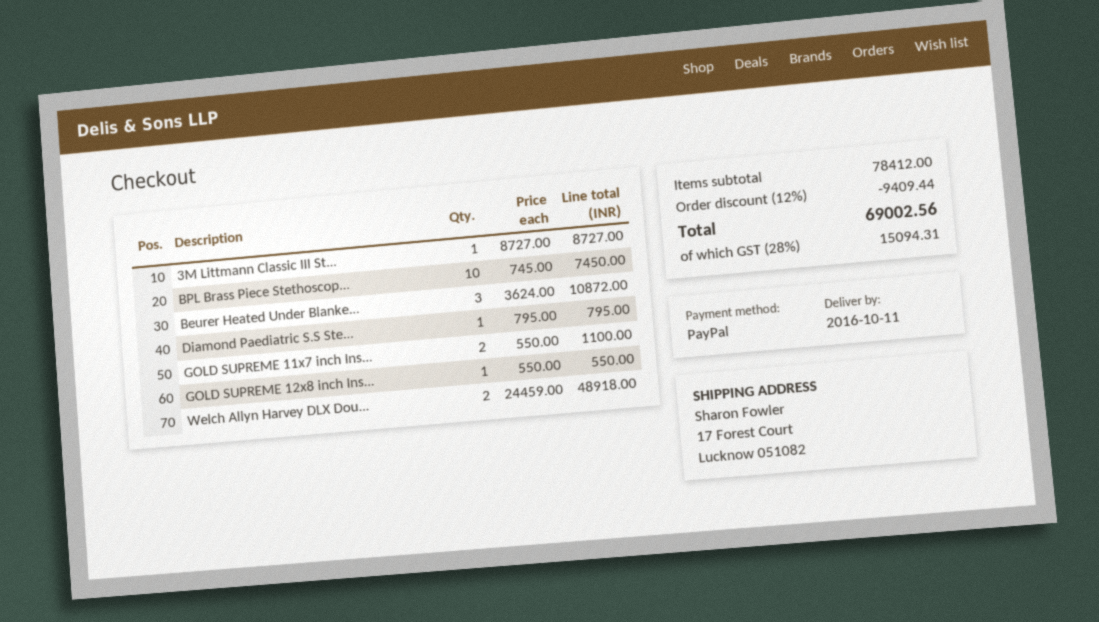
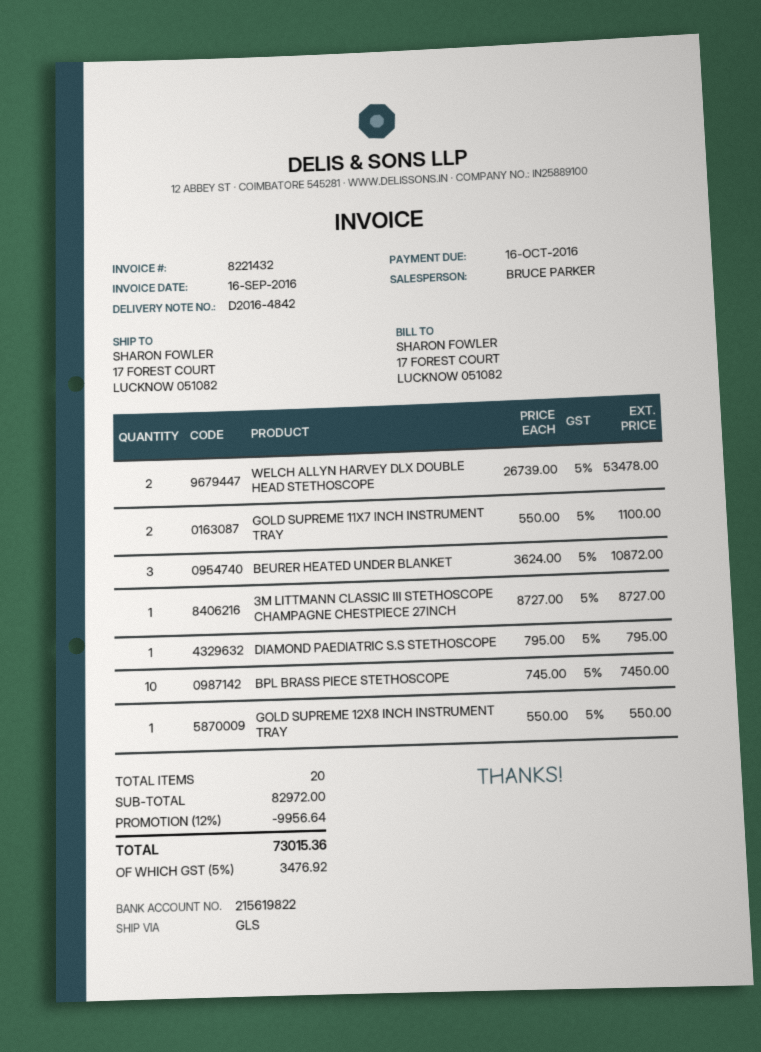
Welch Allyn Harvey DLX Dou...: 2 x 24459.00 = 48918.00 -> 2 x 26739.00 = 53478.00
subtotal: 78412.00 -> 82972.00
discount: 12% = 9409.44 -> 12% = 9956.64
tax: 28% = 15094.31 -> 5% = 3476.92
total: 69002.56 -> 73015.36

